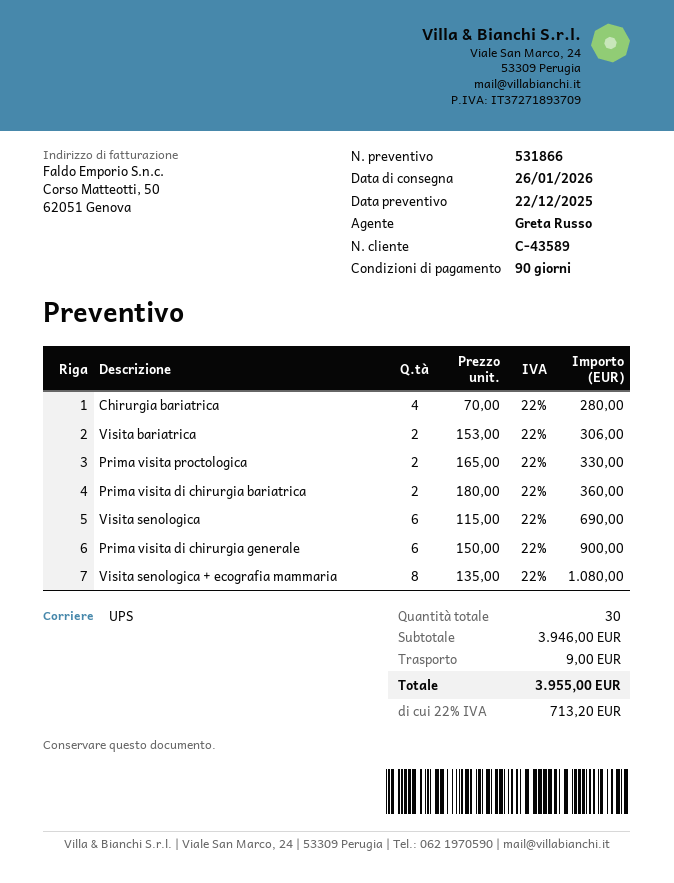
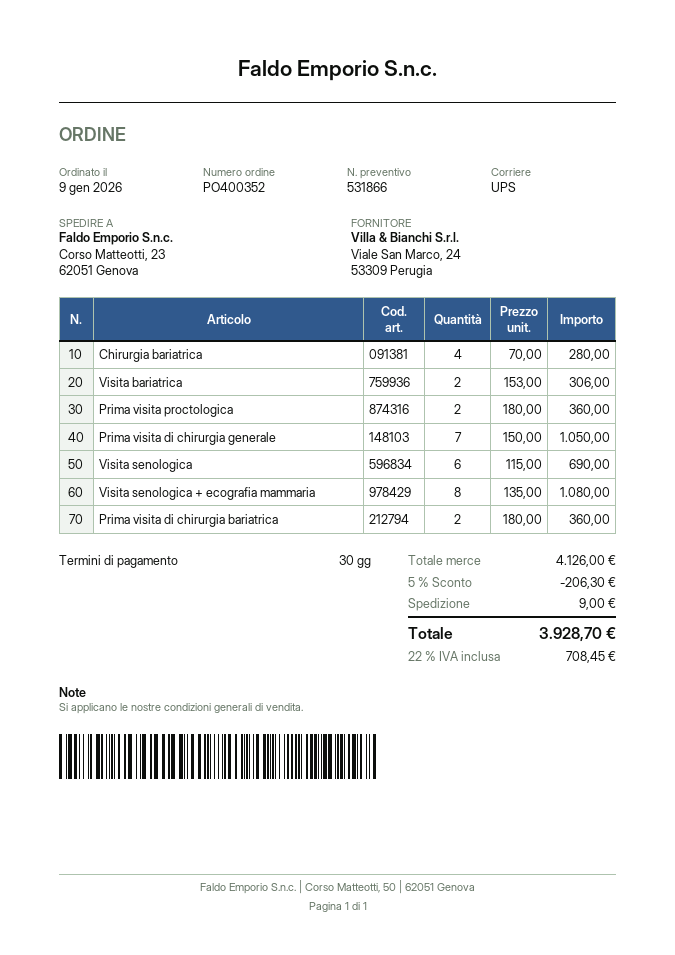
payment terms: 90 days -> 30 days
Prima visita proctologica: 2 x 165.00 = 330.00 -> 2 x 180.00 = 360.00
Prima visita di chirurgia generale: 6 x 150.00 = 900.00 -> 7 x 150.00 = 1050.00
subtotal: 3946.00 -> 4126.00
discount: none -> 5% = 206.30
tax: 22% = 713.20 -> 22% = 708.45
total: 3955.00 -> 3928.70

